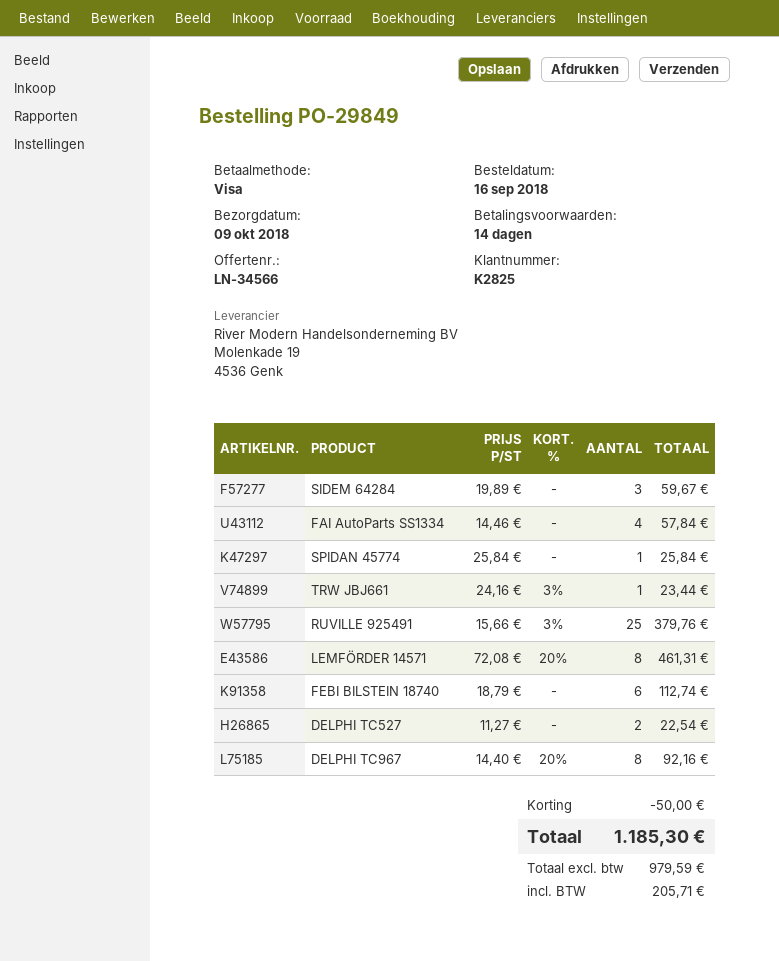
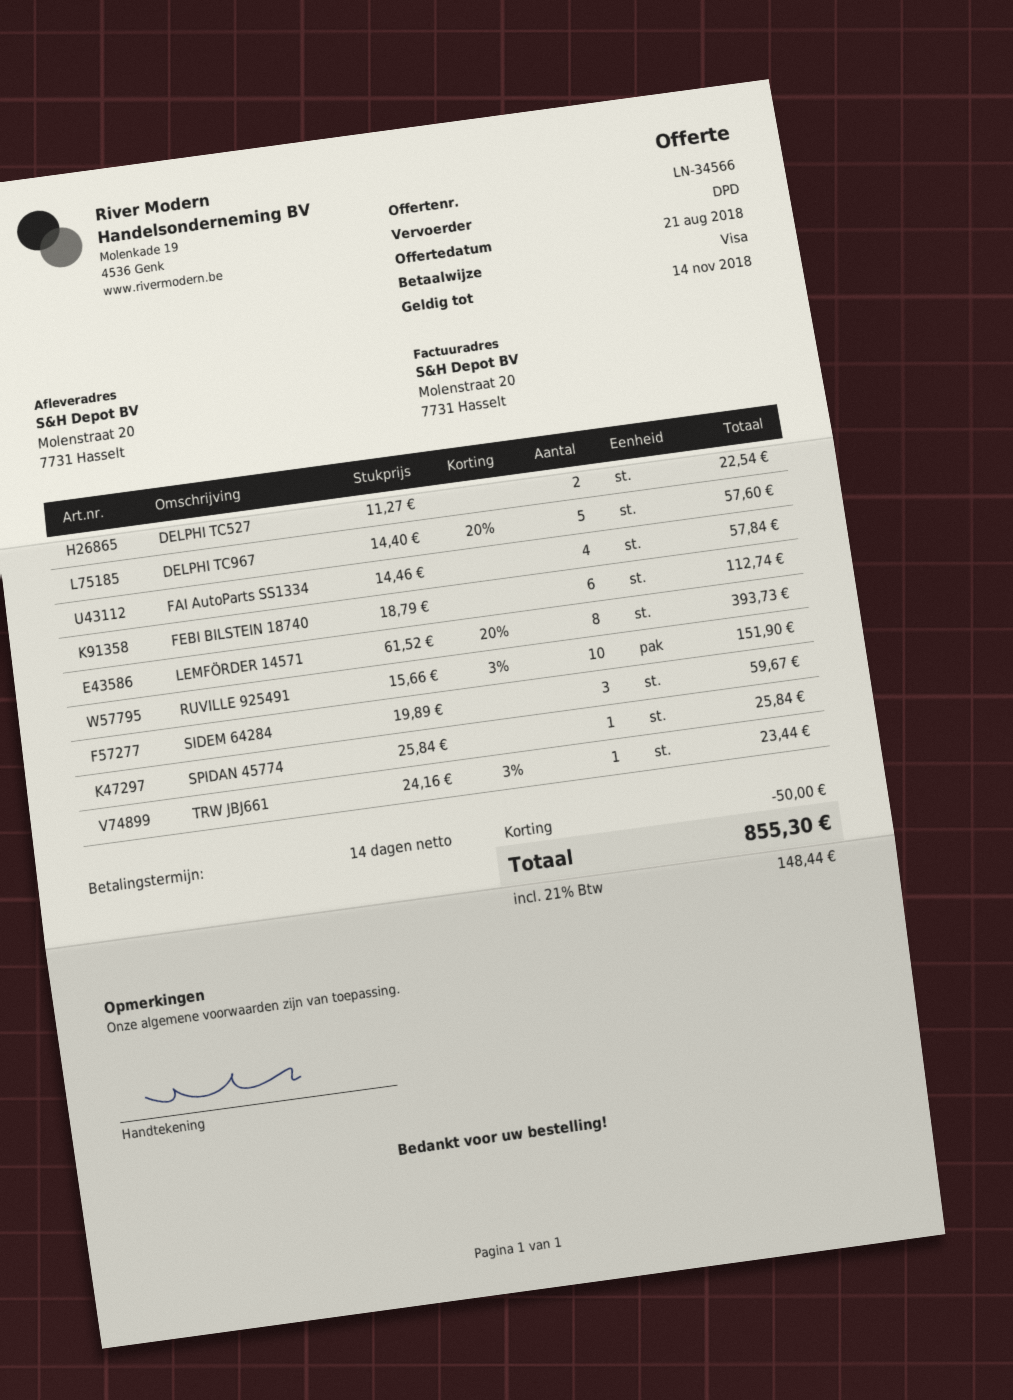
RUVILLE 925491: 25 x 15.66 - 3% = 379.76 -> 10 x 15.66 - 3% = 151.90
LEMFÖRDER 14571: 8 x 72.08 - 20% = 461.31 -> 8 x 61.52 - 20% = 393.73
DELPHI TC967: 8 x 14.40 - 20% = 92.16 -> 5 x 14.40 - 20% = 57.60
tax: 205.71 -> 148.44
total: 1185.30 -> 855.30

